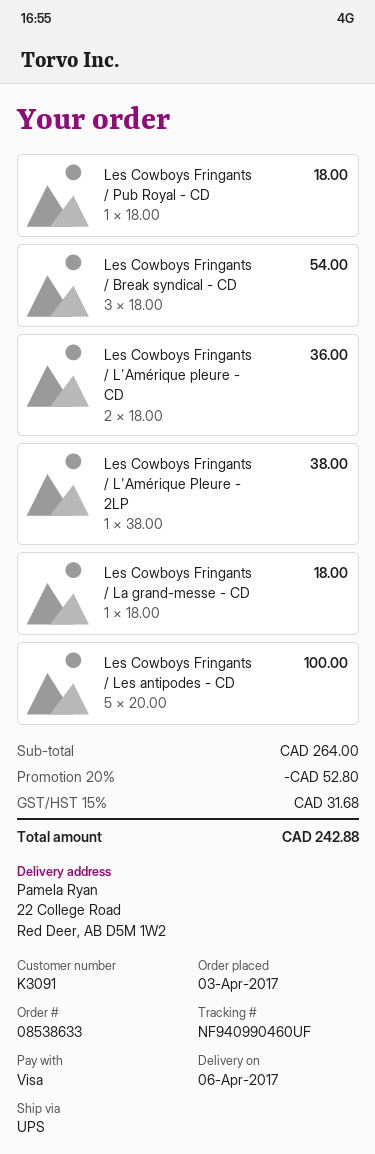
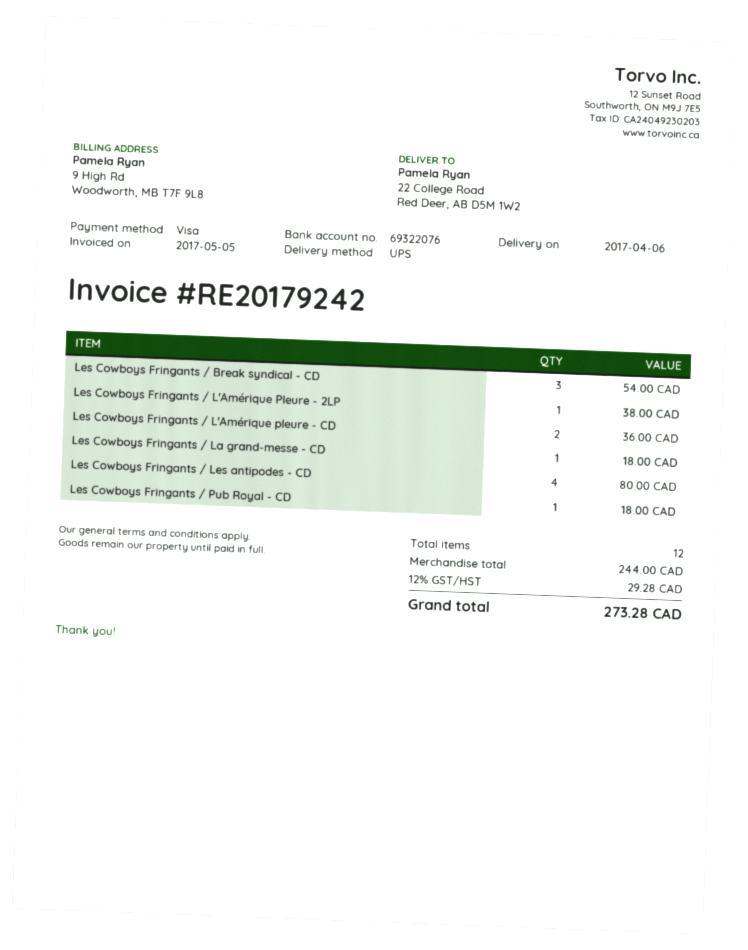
Les Cowboys Fringants / Les antipodes - CD: 5 for 100.00 -> 4 for 80.00
subtotal: 264.00 -> 244.00
discount: 20% = 52.80 -> none
tax: 15% = 31.68 -> 12% = 29.28
total: 242.88 -> 273.28

